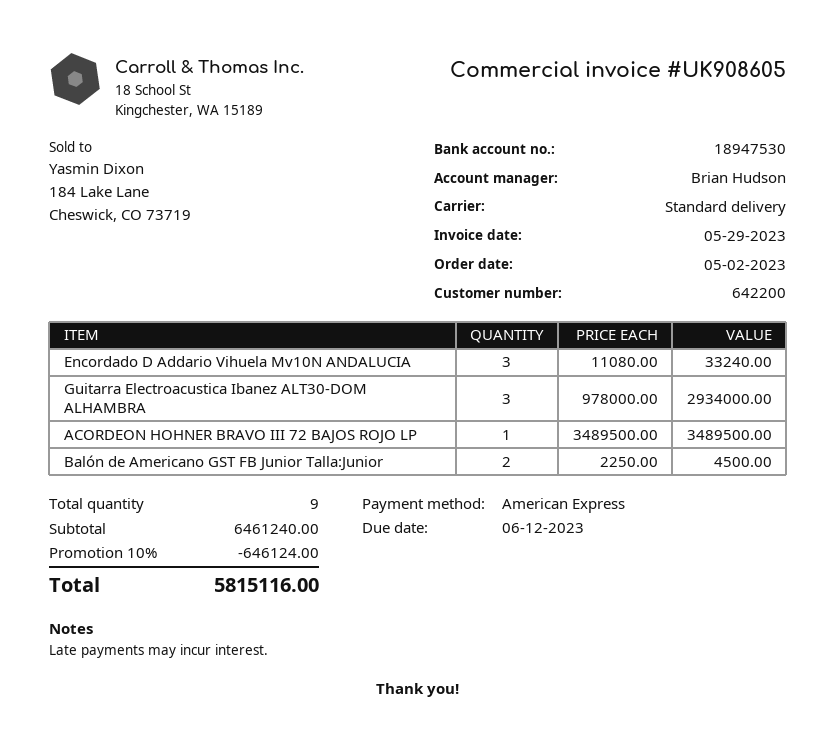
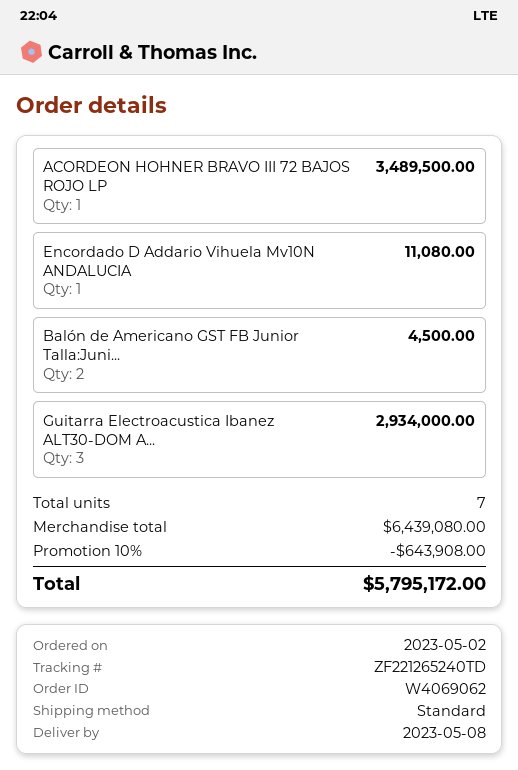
Encordado D Addario Vihuela Mv10N ANDALUCIA: 3 for 33240.00 -> 1 for 11080.00
total quantity: 9 -> 7
subtotal: 6461240.00 -> 6439080.00
discount: 10% = 646124.00 -> 10% = 643908.00
total: 5815116.00 -> 5795172.00

